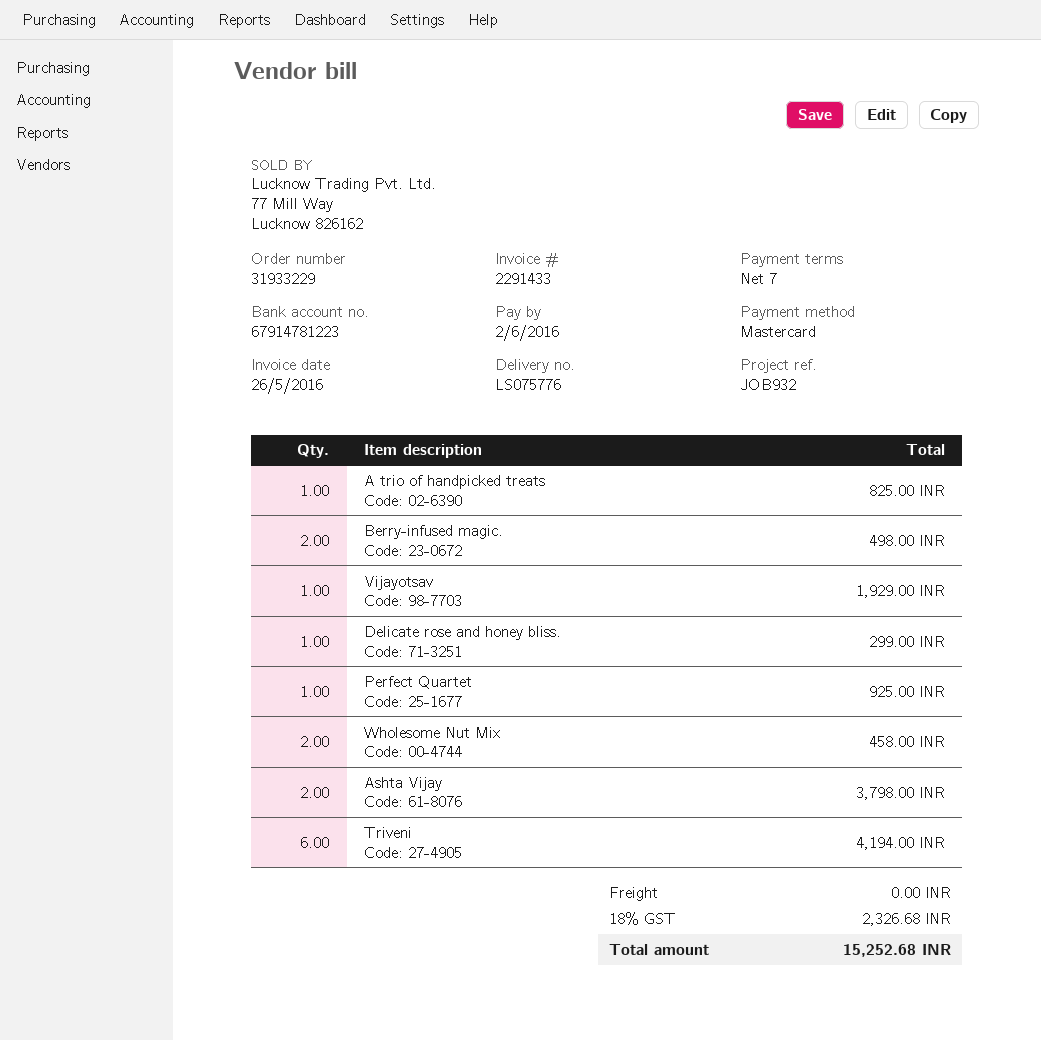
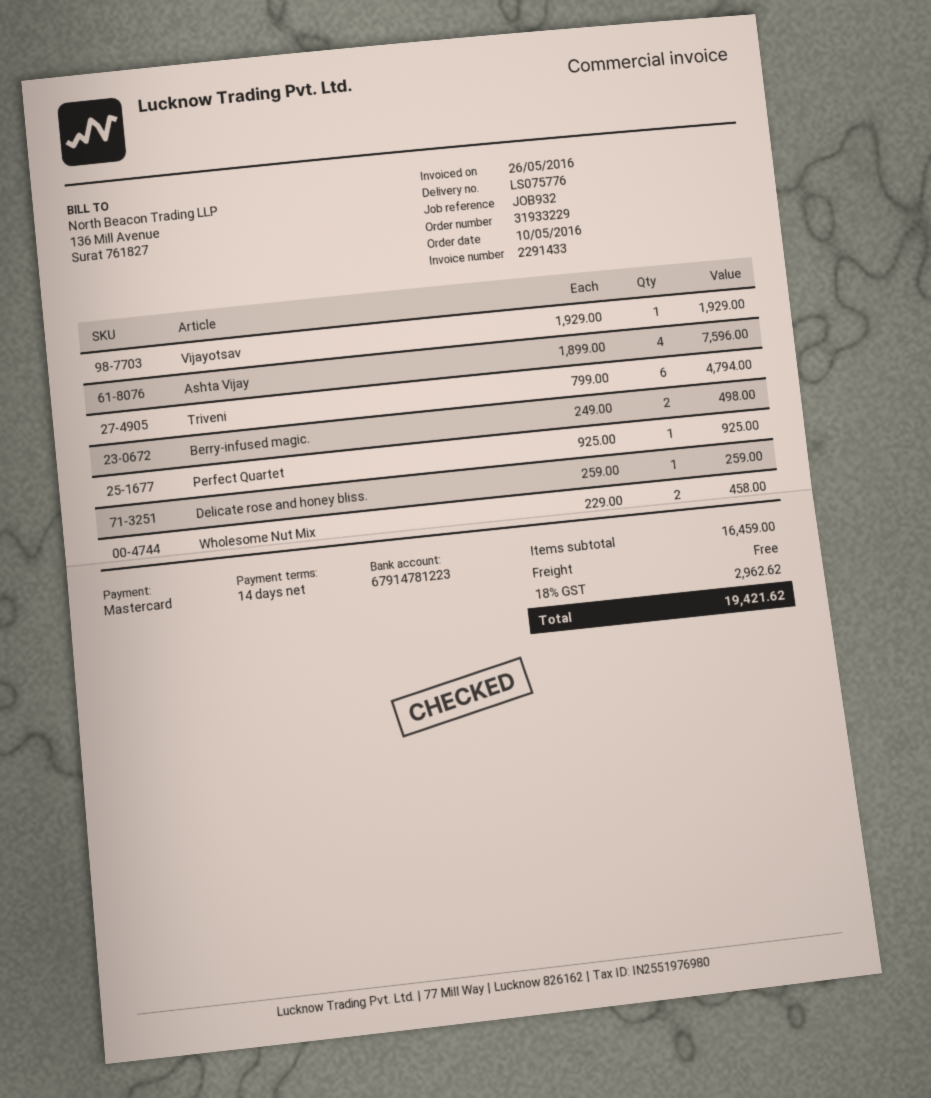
payment terms: 7 days -> 14 days
A trio of handpicked treats: 1 for 825.00 -> none
Delicate rose and honey bliss.: 1 for 299.00 -> 1 for 259.00
Ashta Vijay: 2 for 3798.00 -> 4 for 7596.00
Triveni: 6 for 4194.00 -> 6 for 4794.00
tax: 18% = 2326.68 -> 18% = 2962.62
total: 15252.68 -> 19421.62

